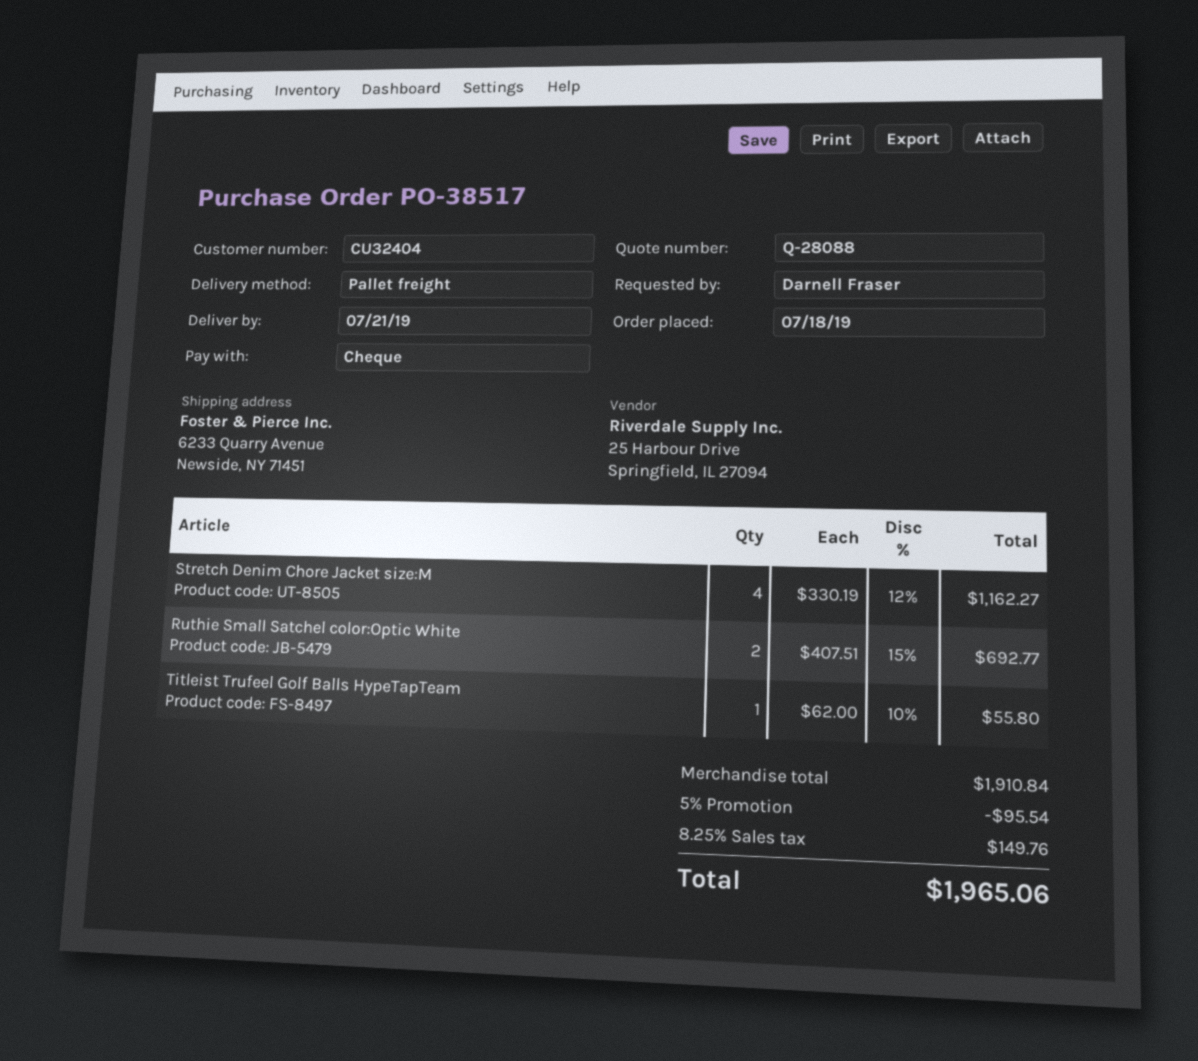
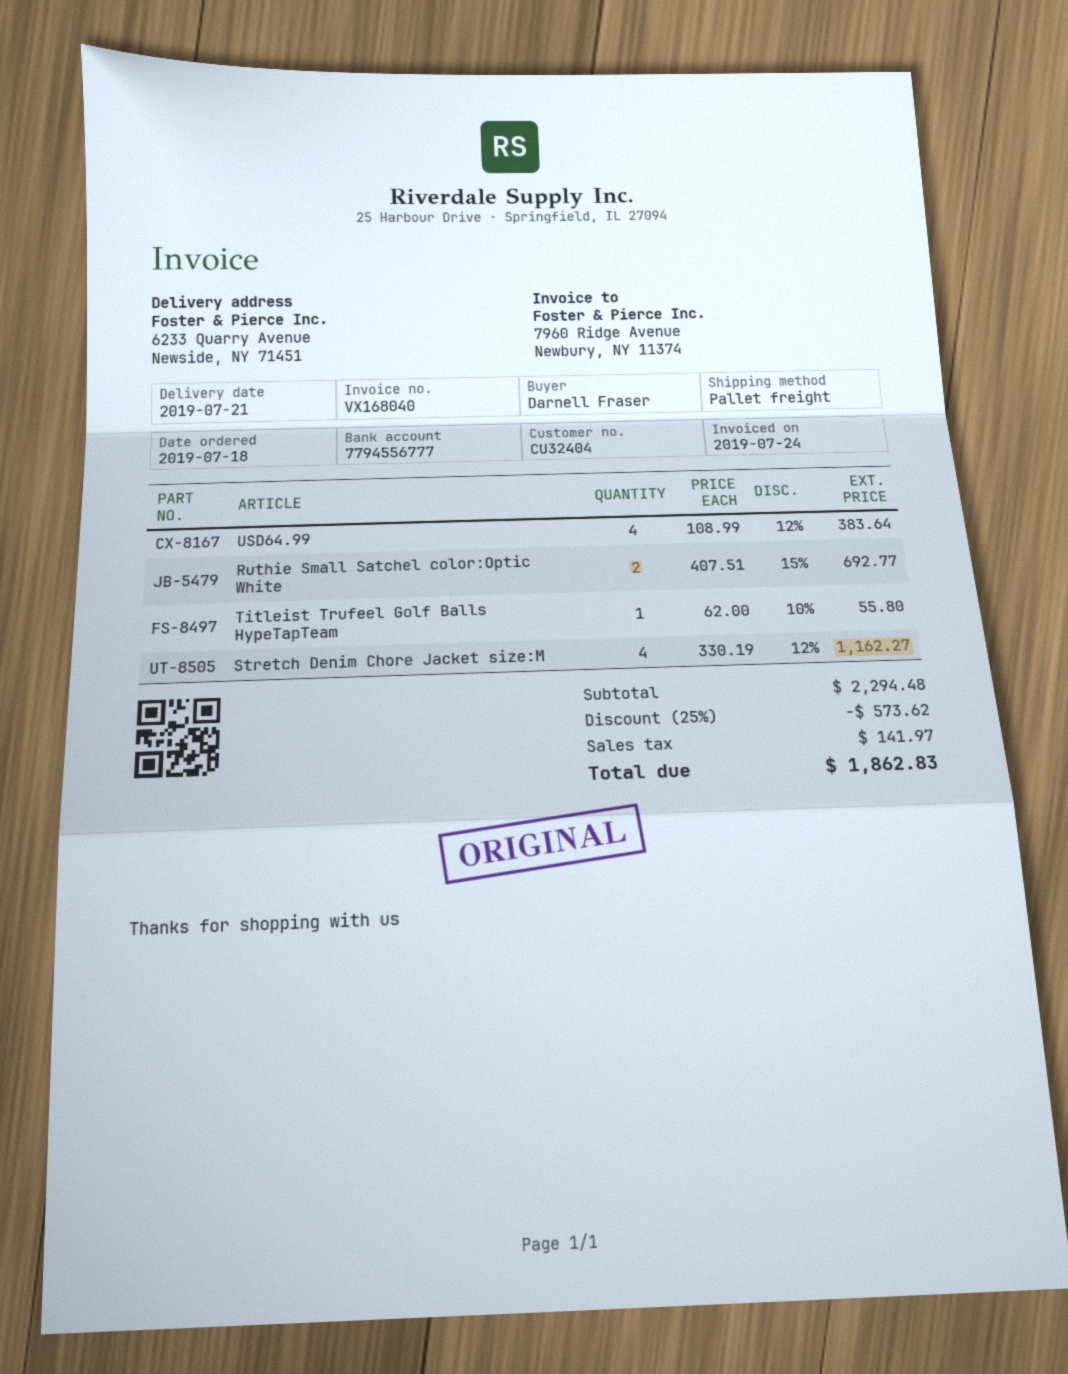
USD64.99: none -> 4 x 108.99 - 12% = 383.64
subtotal: 1910.84 -> 2294.48
discount: 5% = 95.54 -> 25% = 573.62
tax: 149.76 -> 141.97
total: 1965.06 -> 1862.83

